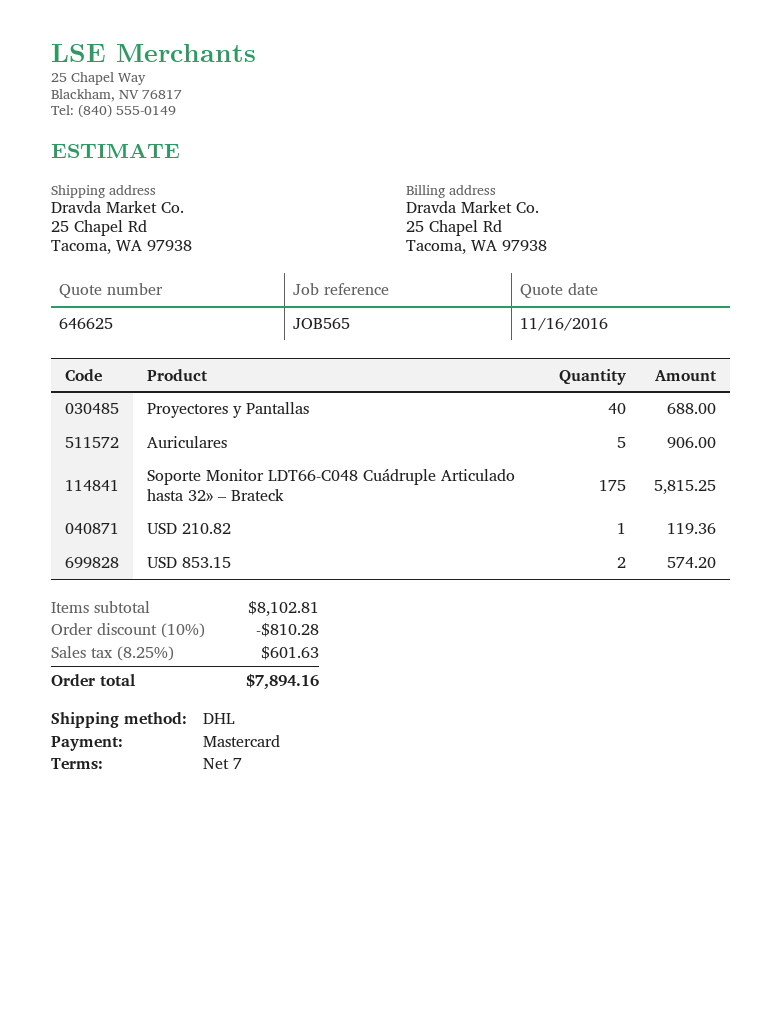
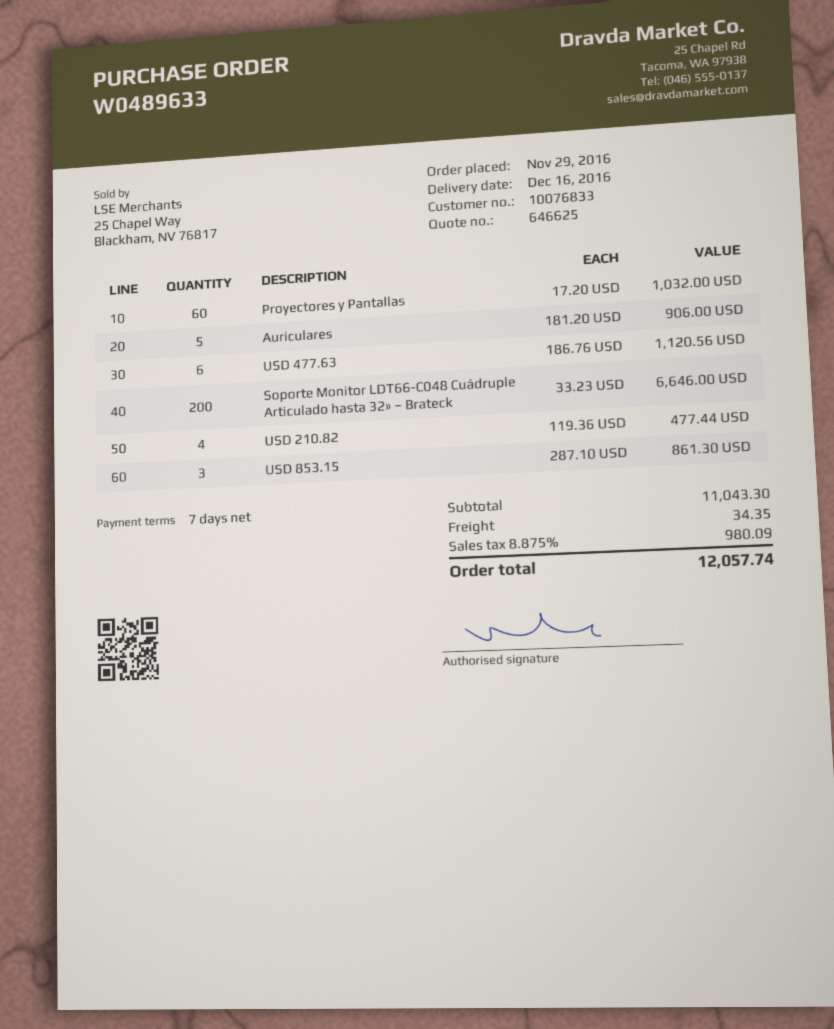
Proyectores y Pantallas: 40 for 688.00 -> 60 for 1032.00
Soporte Monitor LDT66-C048 Cuádruple Articulado hasta 32» – Brateck: 175 for 5815.25 -> 200 for 6646.00
USD 210.82: 1 for 119.36 -> 4 for 477.44
USD 853.15: 2 for 574.20 -> 3 for 861.30
USD 477.63: none -> 6 for 1120.56
subtotal: 8102.81 -> 11043.30
discount: 10% = 810.28 -> none
shipping: none -> 34.35
tax: 8.25% = 601.63 -> 8.875% = 980.09
total: 7894.16 -> 12057.74

